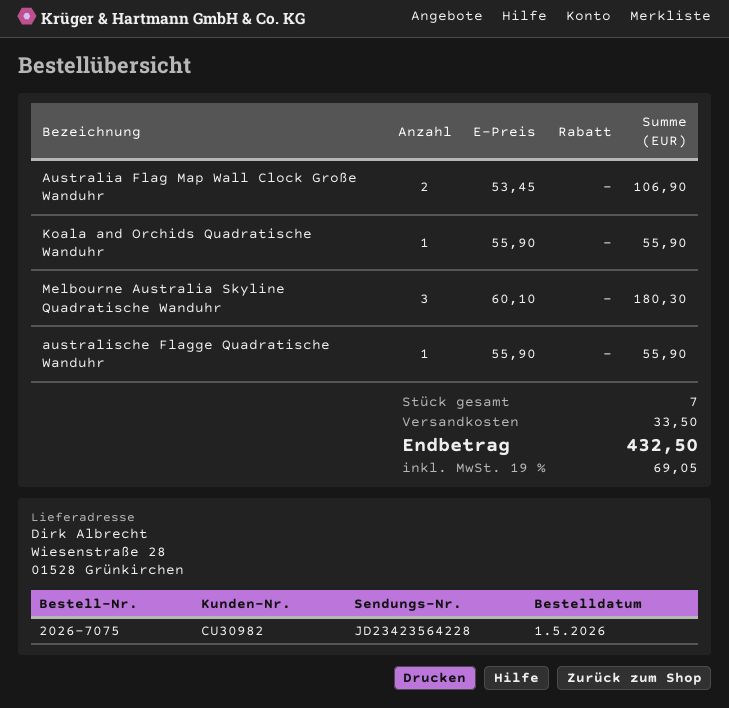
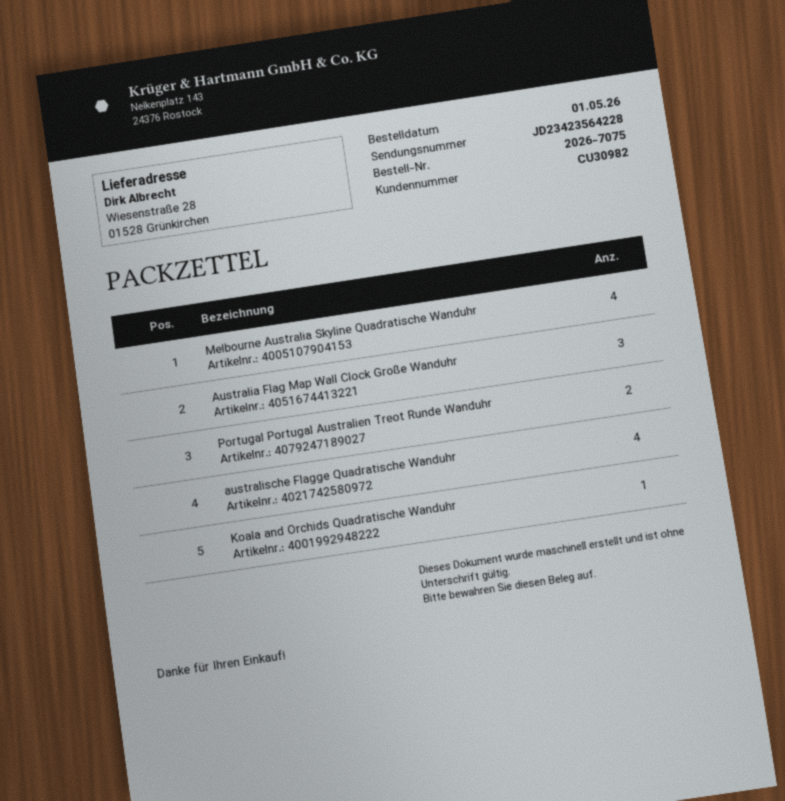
Australia Flag Map Wall Clock Große Wanduhr: 2 -> 3
Melbourne Australia Skyline Quadratische Wanduhr: 3 -> 4
australische Flagge Quadratische Wanduhr: 1 -> 4
Portugal Portugal Australien Treot Runde Wanduhr: none -> 2

